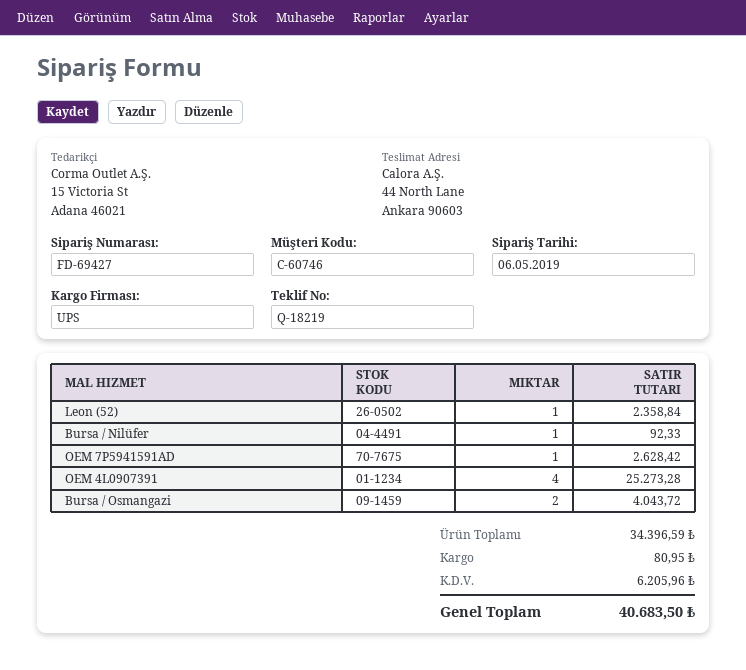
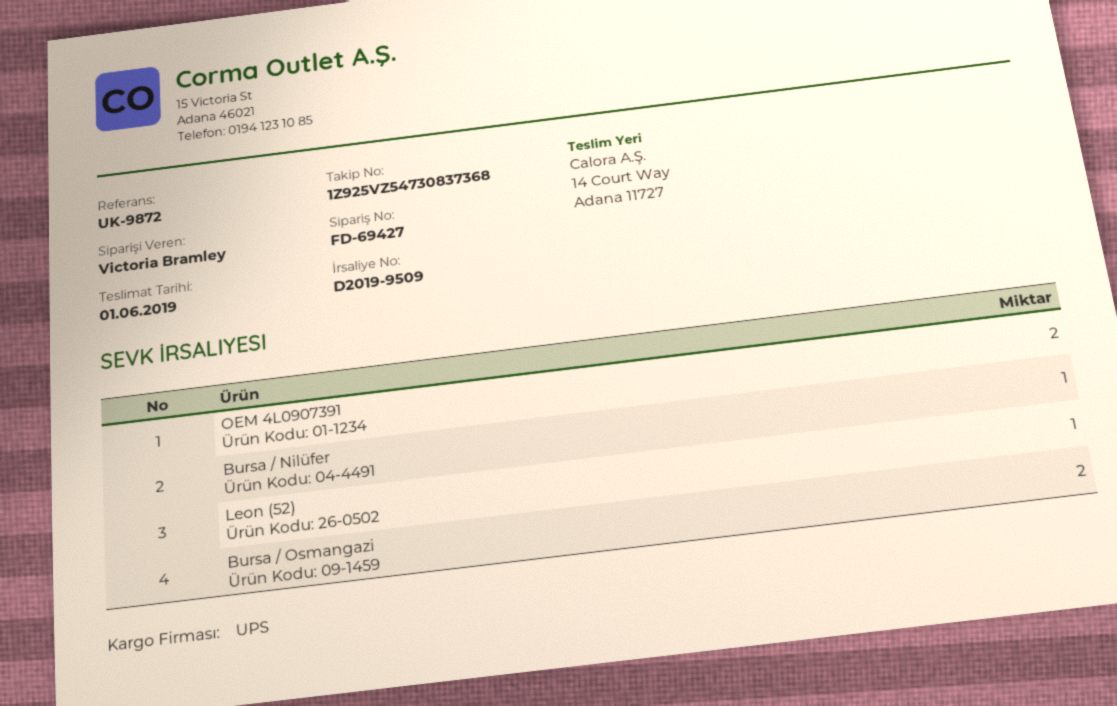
ship to: 44 North Lane, Ankara 90603 -> 14 Court Way, Adana 11727
OEM 7P5941591AD: 1 -> none
OEM 4L0907391: 4 -> 2

